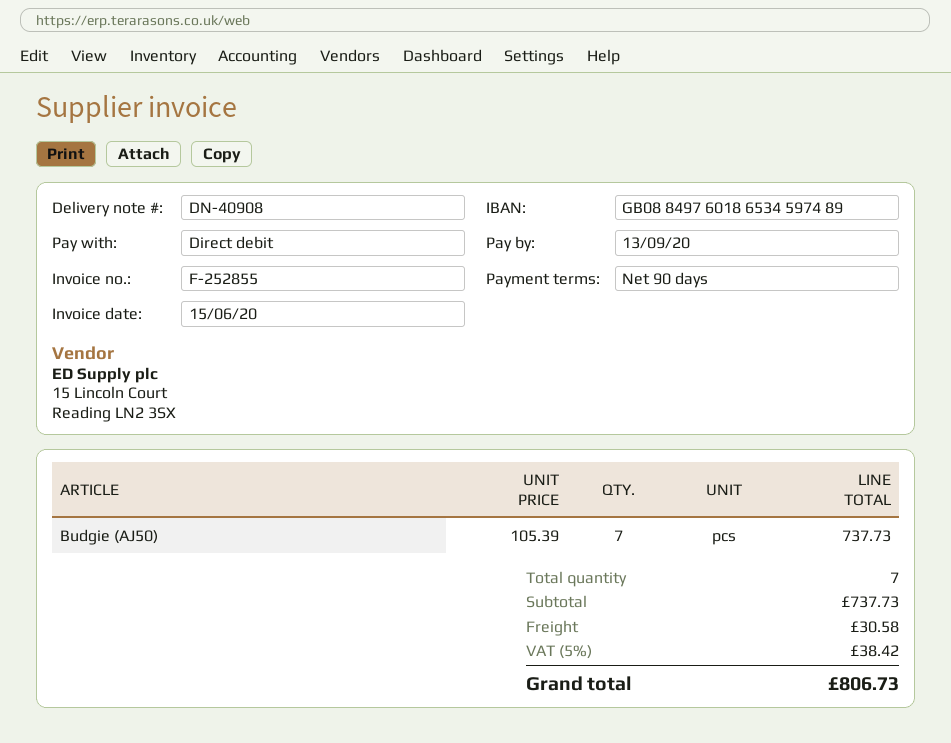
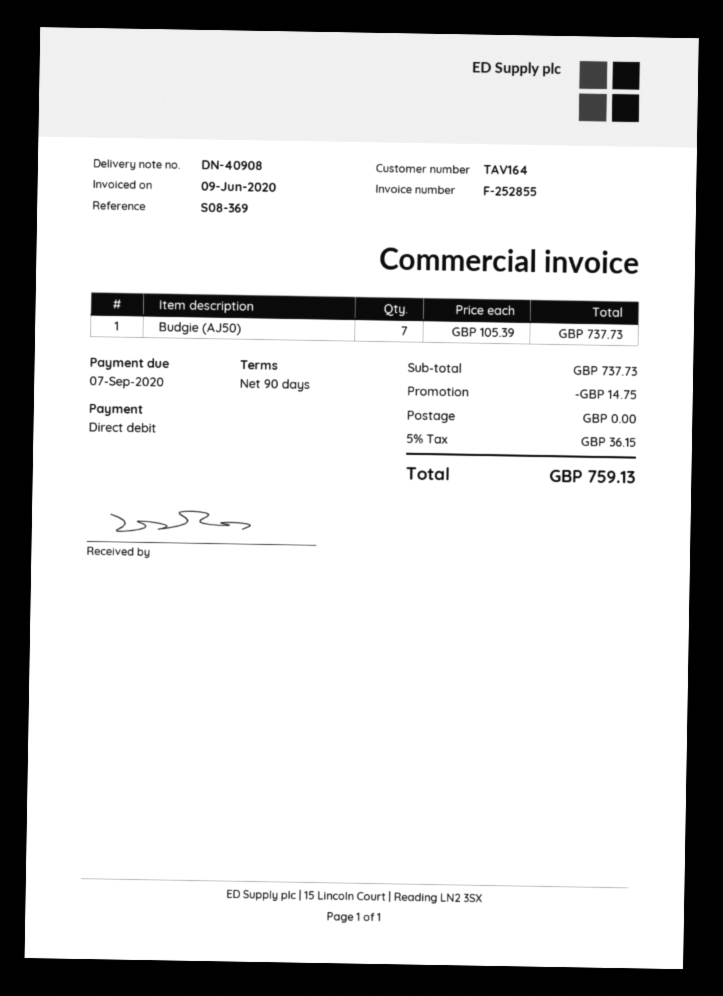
invoice date: 2020-06-15 -> 2020-06-09
due date: 2020-09-13 -> 2020-09-07
discount: none -> 14.75
shipping: 30.58 -> 0.00
tax: 5% = 38.42 -> 5% = 36.15
total: 806.73 -> 759.13

